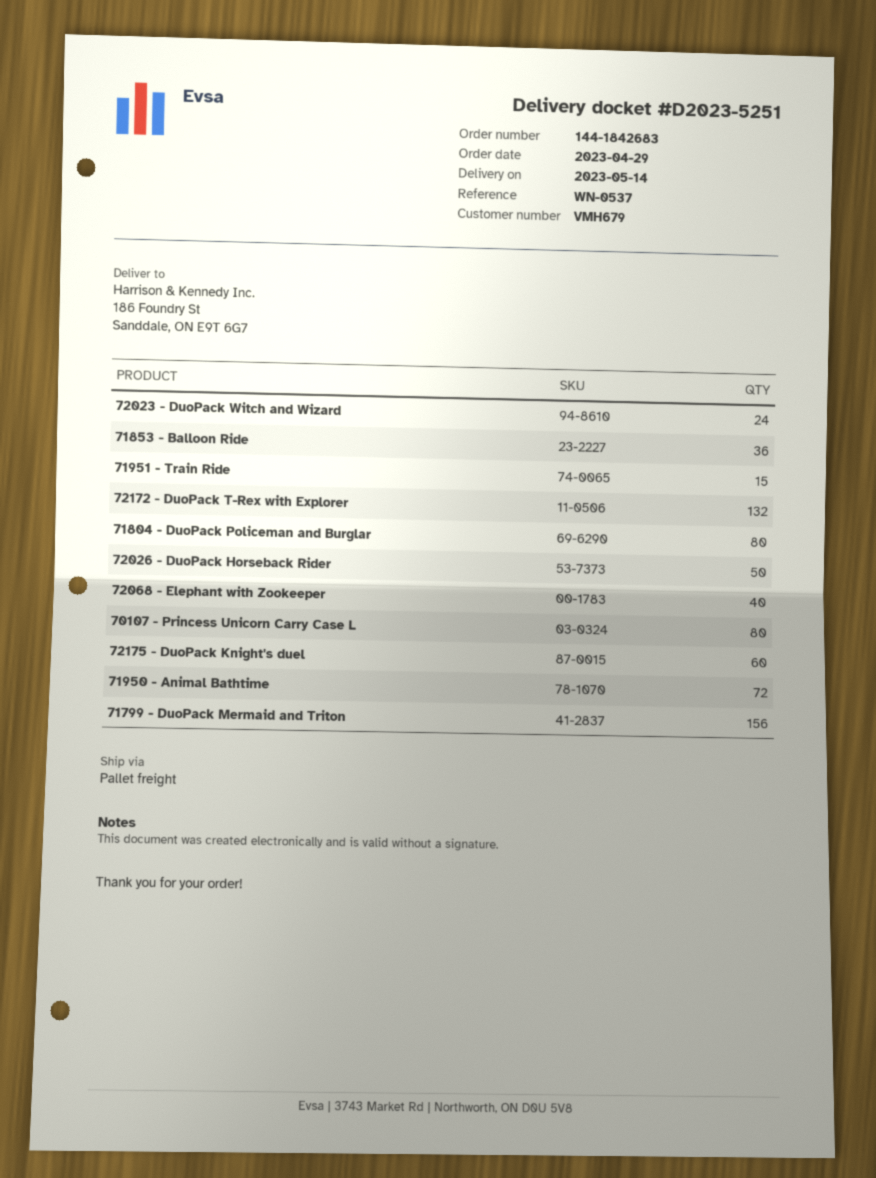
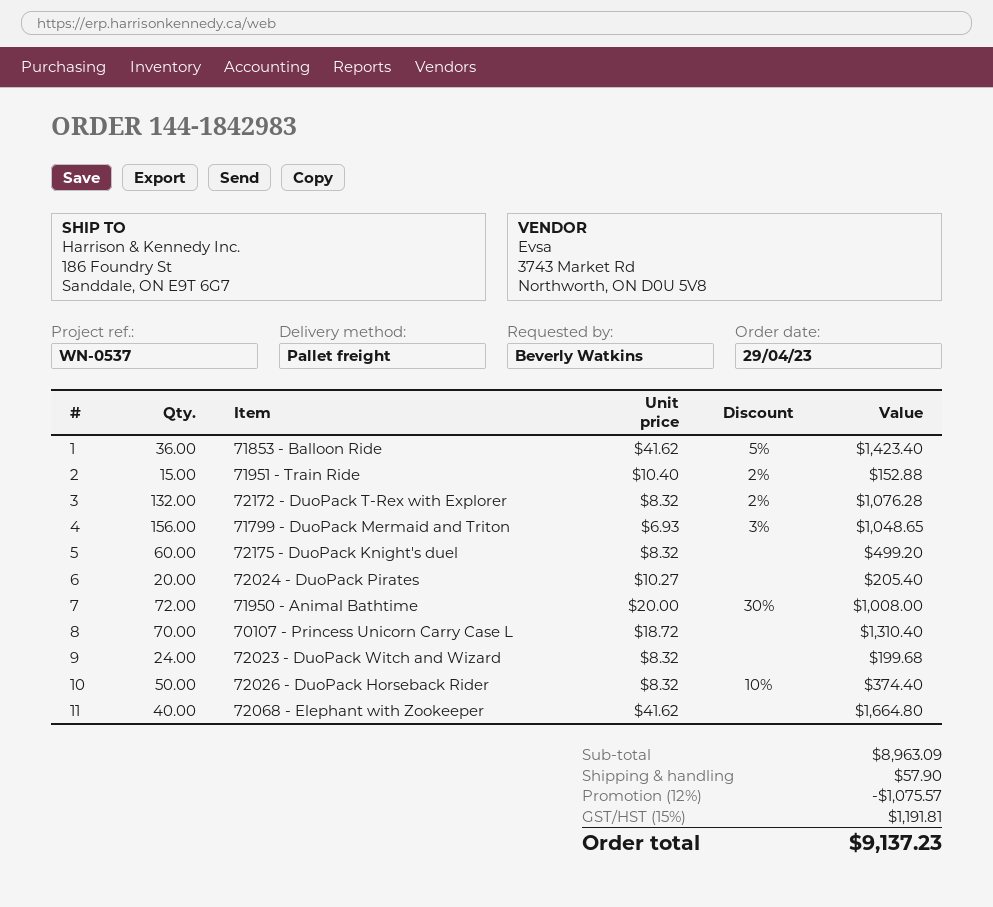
order number: 144-1842683 -> 144-1842983
71804 - DuoPack Policeman and Burglar: 80 -> none
70107 - Princess Unicorn Carry Case L: 80 -> 70
72024 - DuoPack Pirates: none -> 20

